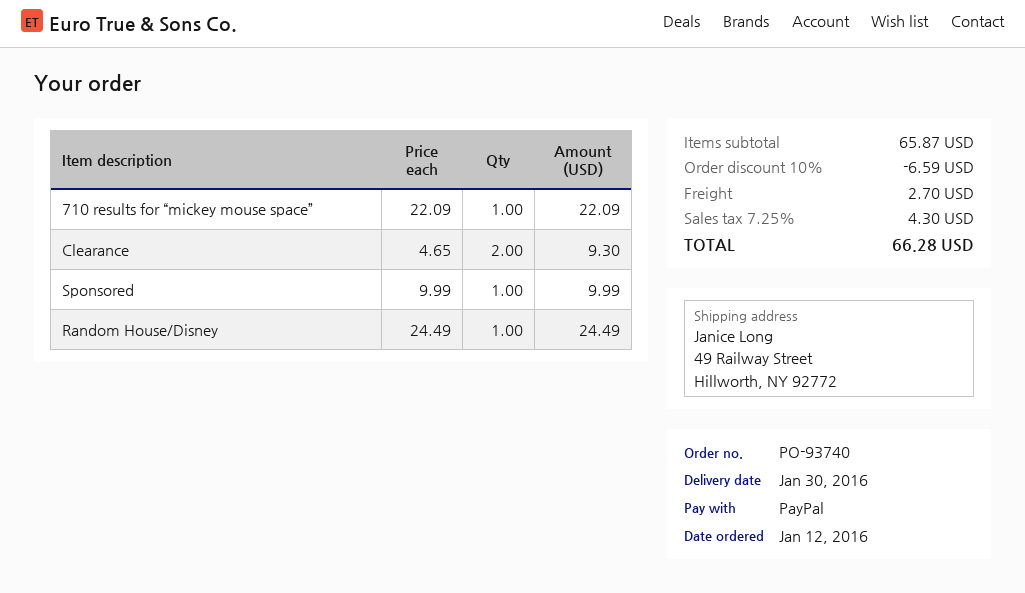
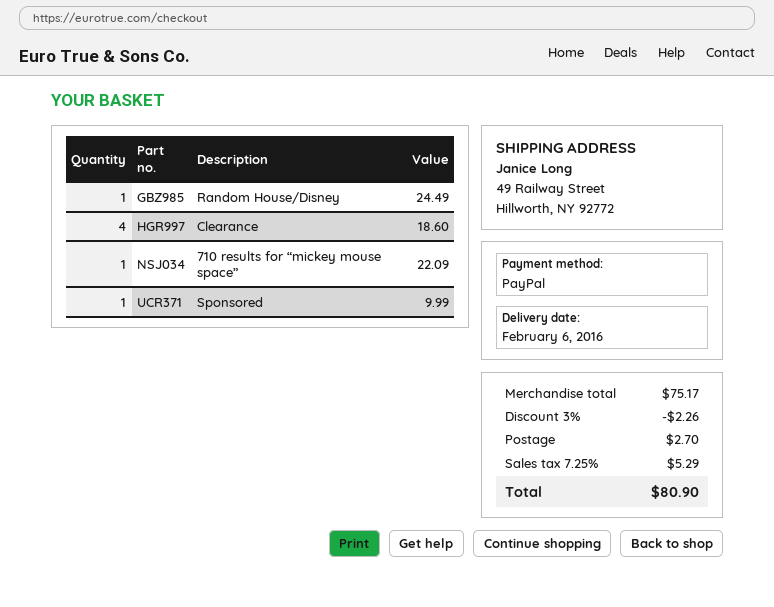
delivery date: 2016-01-30 -> 2016-02-06
Clearance: 2 for 9.30 -> 4 for 18.60
subtotal: 65.87 -> 75.17
discount: 10% = 6.59 -> 3% = 2.26
tax: 7.25% = 4.30 -> 7.25% = 5.29
total: 66.28 -> 80.90

